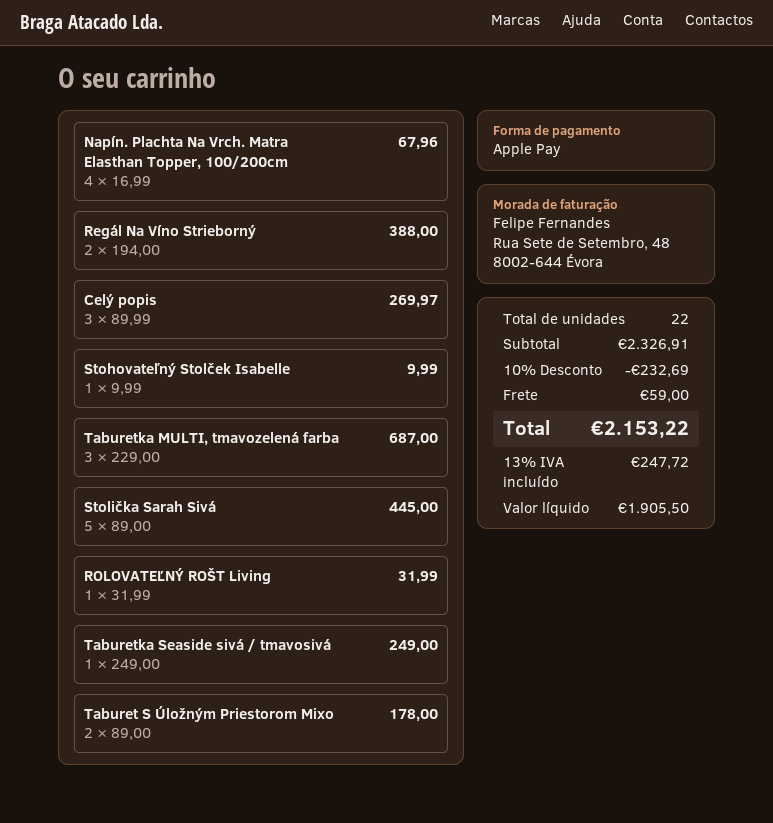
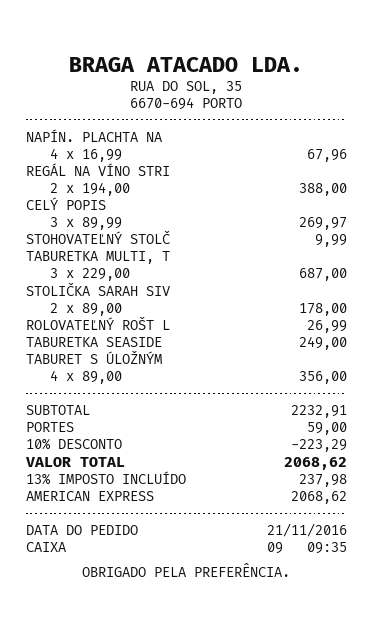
payment method: Apple Pay -> American Express
Stolička Sarah Sivá: 5 x 89.00 = 445.00 -> 2 x 89.00 = 178.00
ROLOVATEĽNÝ ROŠT Living: 1 x 31.99 = 31.99 -> 1 x 26.99 = 26.99
Taburet S Úložným Priestorom Mixo: 2 x 89.00 = 178.00 -> 4 x 89.00 = 356.00
subtotal: 2326.91 -> 2232.91
discount: 10% = 232.69 -> 10% = 223.29
tax: 13% = 247.72 -> 13% = 237.98
total: 2153.22 -> 2068.62

